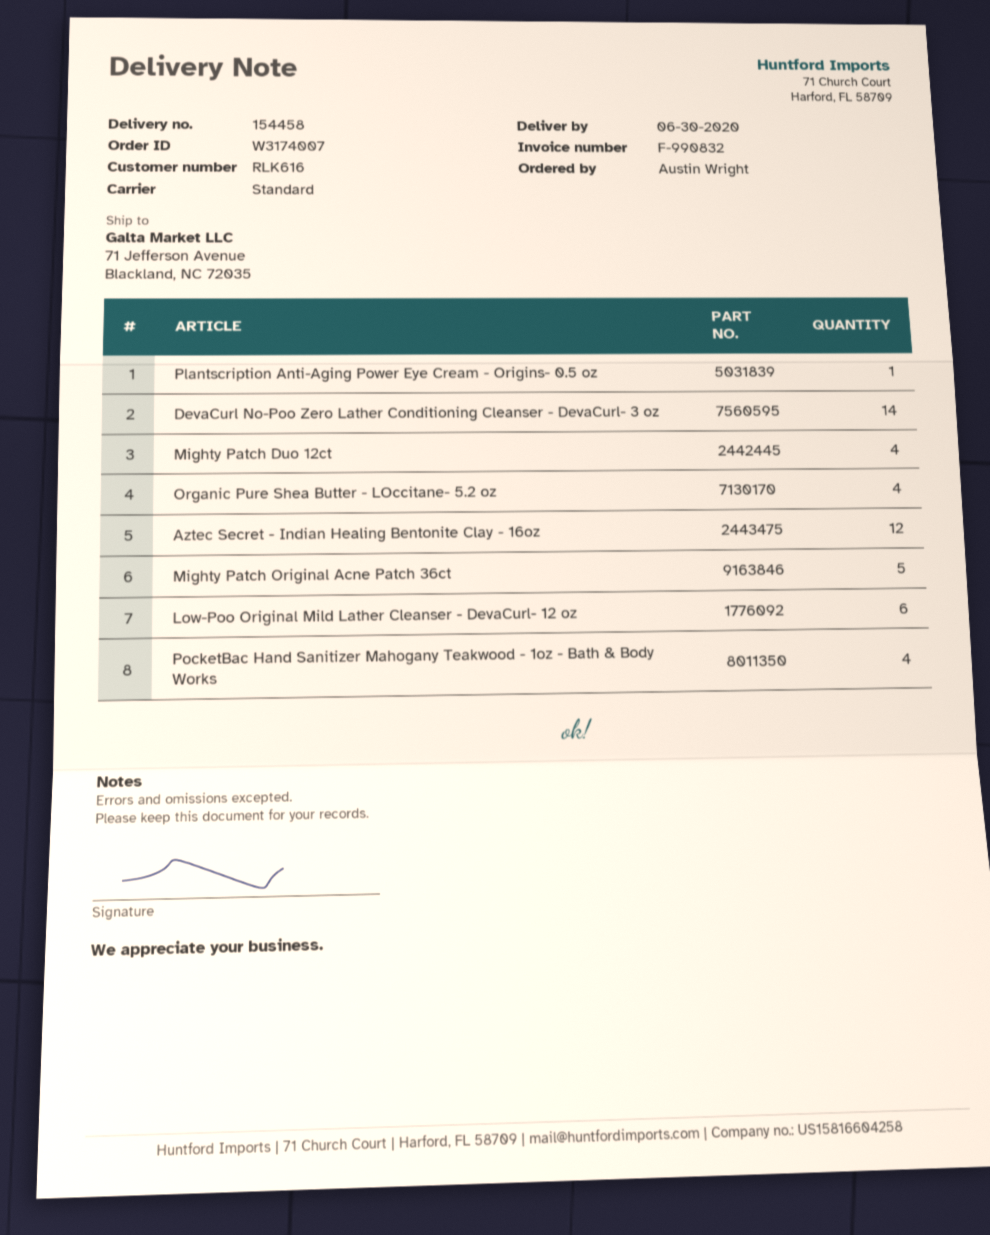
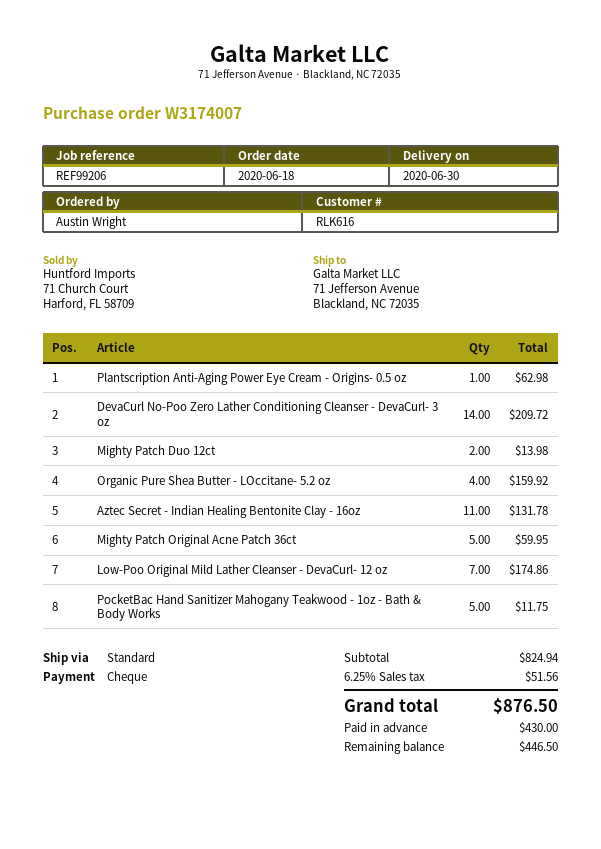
Mighty Patch Duo 12ct: 4 -> 2
Aztec Secret - Indian Healing Bentonite Clay - 16oz: 12 -> 11
Low-Poo Original Mild Lather Cleanser - DevaCurl- 12 oz: 6 -> 7
PocketBac Hand Sanitizer Mahogany Teakwood - 1oz - Bath & Body Works: 4 -> 5

